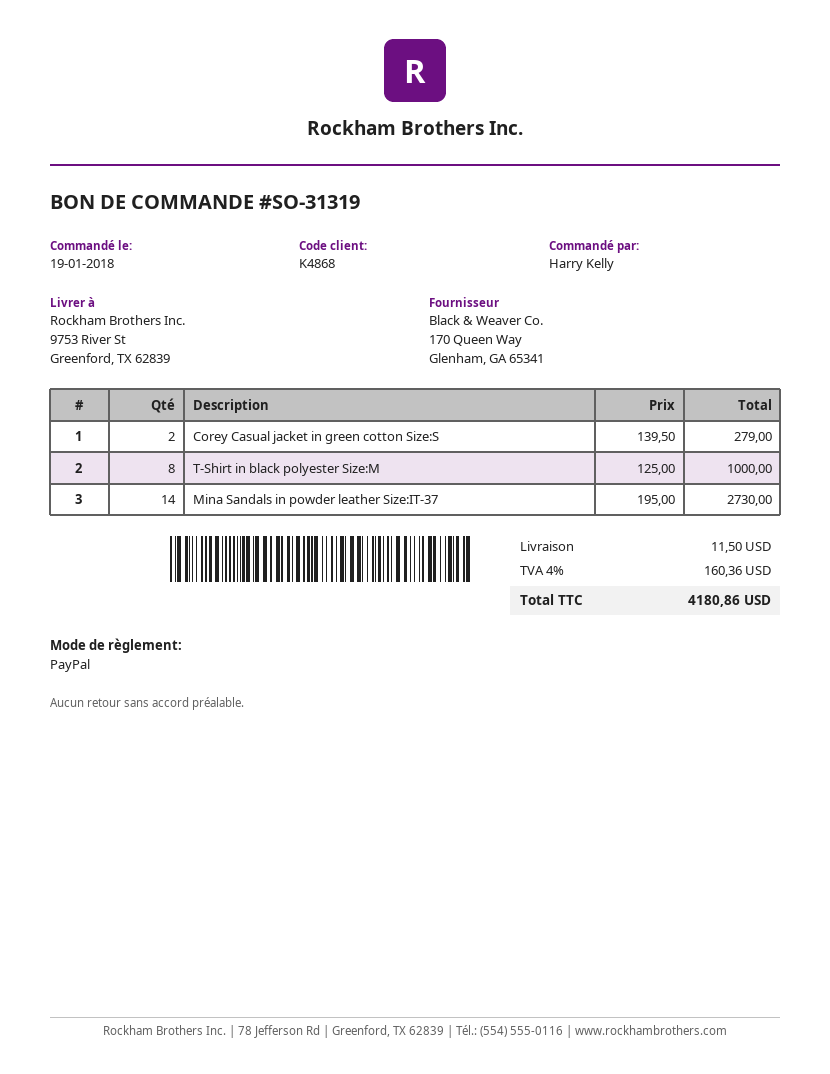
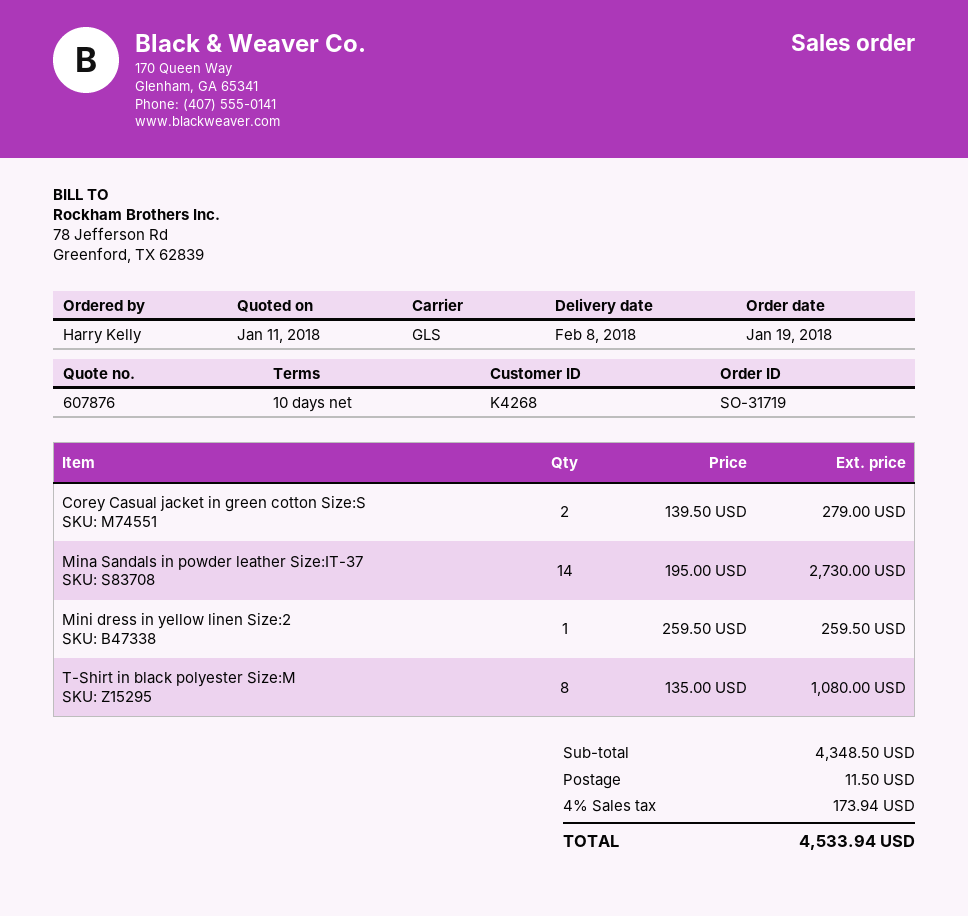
order number: SO-31319 -> SO-31719
customer number: K4868 -> K4268
T-Shirt in black polyester Size:M: 8 x 125.00 = 1000.00 -> 8 x 135.00 = 1080.00
Mini dress in yellow linen Size:2: none -> 1 x 259.50 = 259.50
tax: 4% = 160.36 -> 4% = 173.94
total: 4180.86 -> 4533.94

